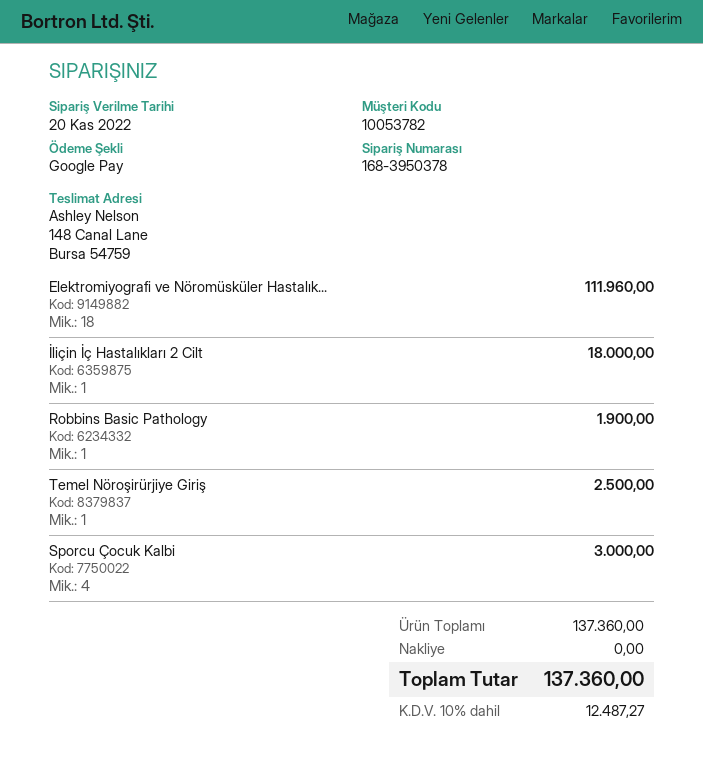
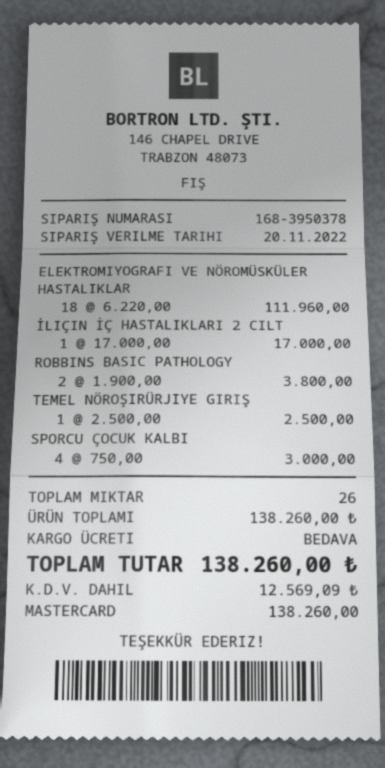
payment method: Google Pay -> Mastercard
İliçin İç Hastalıkları 2 Cilt: 1 for 18000.00 -> 1 for 17000.00
Robbins Basic Pathology: 1 for 1900.00 -> 2 for 3800.00
subtotal: 137360.00 -> 138260.00
tax: 12487.27 -> 12569.09
total: 137360.00 -> 138260.00

